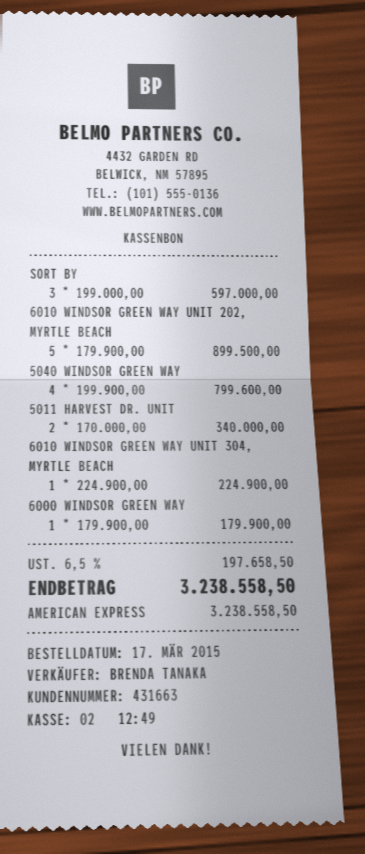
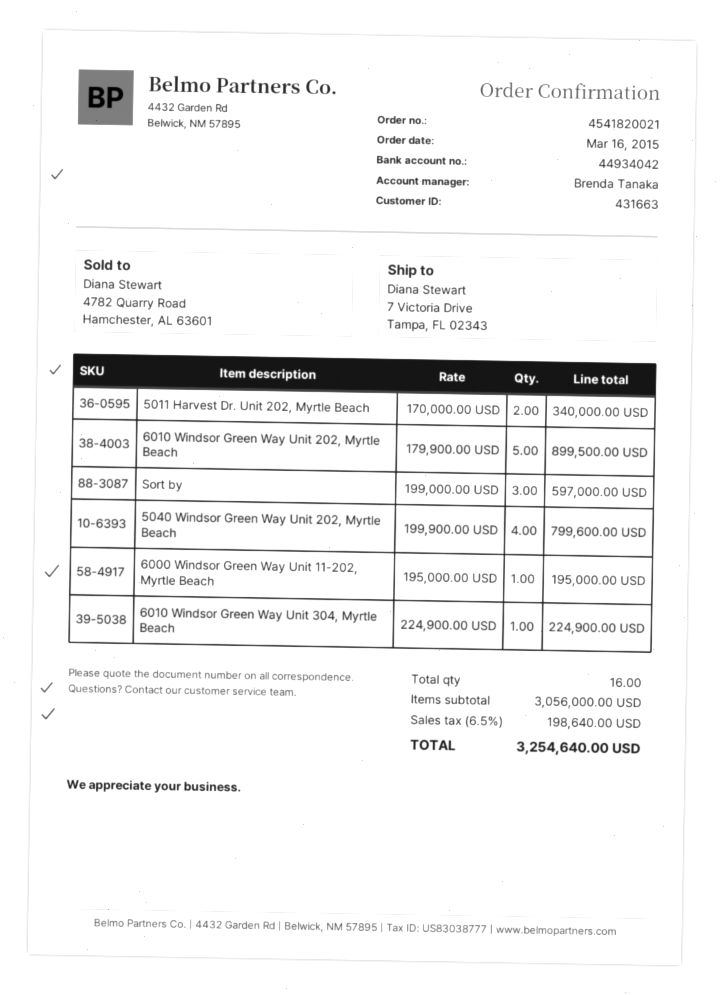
order date: 2015-03-17 -> 2015-03-16
6000 WINDSOR GREEN WAY: 1 x 179900.00 = 179900.00 -> 1 x 195000.00 = 195000.00
tax: 6.5% = 197658.50 -> 6.5% = 198640.00
total: 3238558.50 -> 3254640.00

